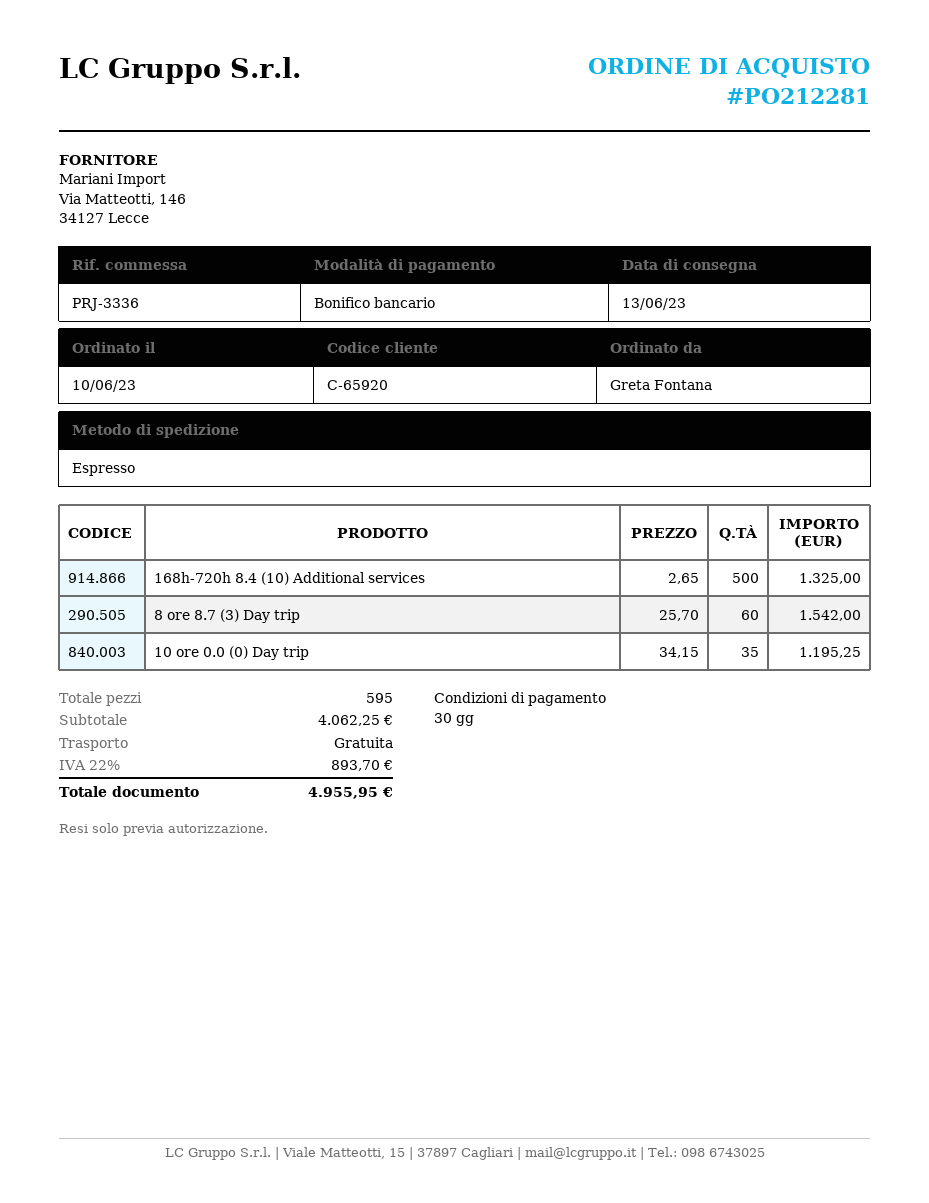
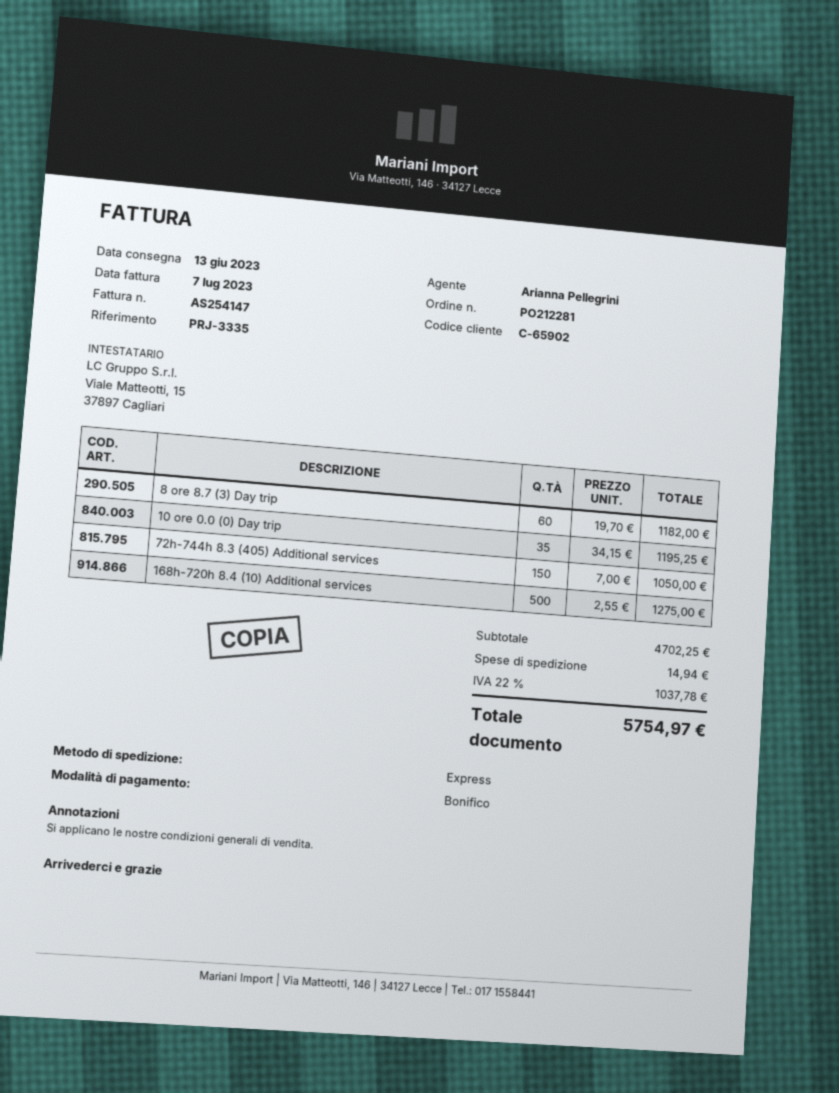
customer number: C-65920 -> C-65902
reference: PRJ-3336 -> PRJ-3335
168h-720h 8.4 (10) Additional services: 500 x 2.65 = 1325.00 -> 500 x 2.55 = 1275.00
8 ore 8.7 (3) Day trip: 60 x 25.70 = 1542.00 -> 60 x 19.70 = 1182.00
72h-744h 8.3 (405) Additional services: none -> 150 x 7.00 = 1050.00
subtotal: 4062.25 -> 4702.25
shipping: 0.00 -> 14.94
tax: 22% = 893.70 -> 22% = 1037.78
total: 4955.95 -> 5754.97

